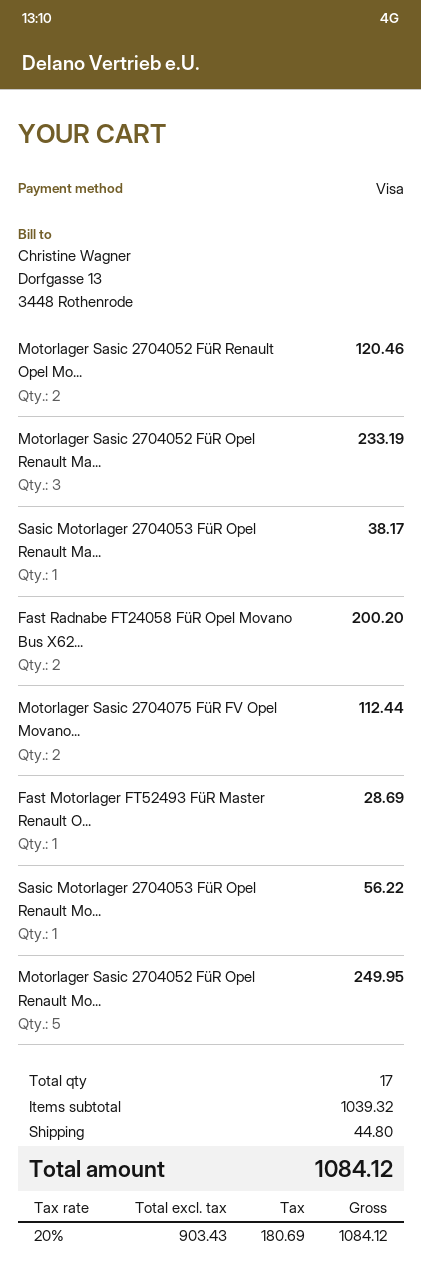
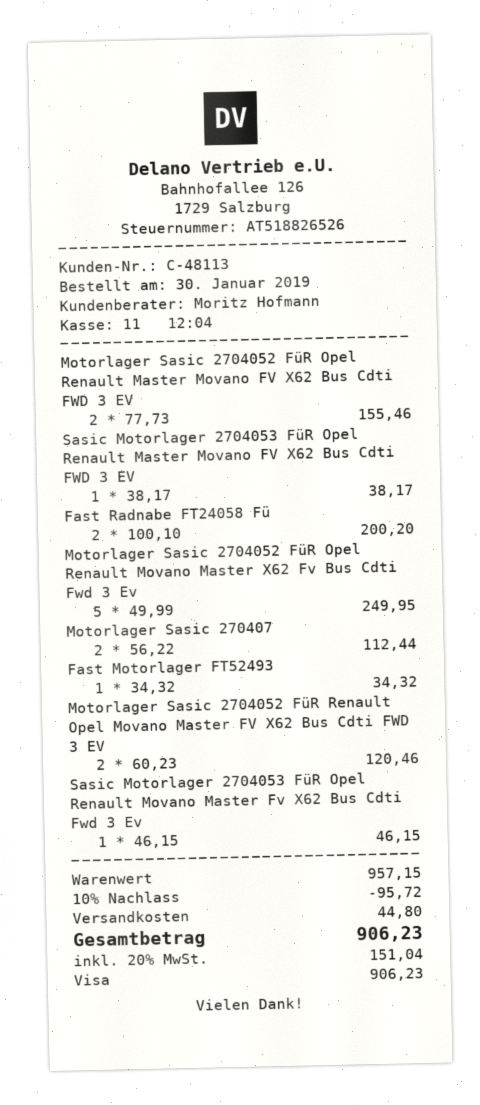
Motorlager Sasic 2704052 FüR Opel Renault Ma...: 3 for 233.19 -> 2 for 155.46
Fast Motorlager FT52493 FüR Master Renault O...: 1 for 28.69 -> 1 for 34.32
Sasic Motorlager 2704053 FüR Opel Renault Mo...: 1 for 56.22 -> 1 for 46.15
subtotal: 1039.32 -> 957.15
discount: none -> 10% = 95.72
tax: 20% = 180.69 -> 20% = 151.04
total: 1084.12 -> 906.23

